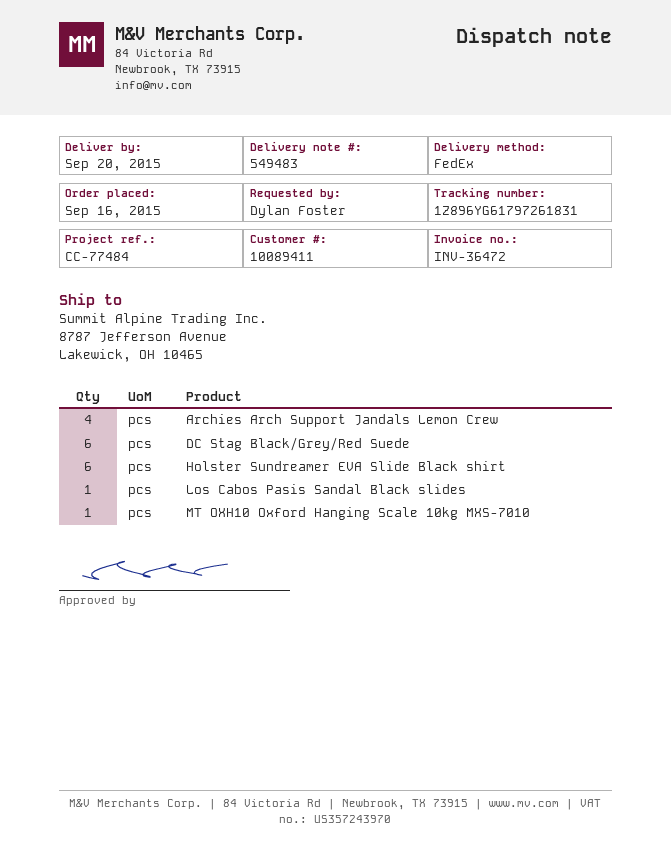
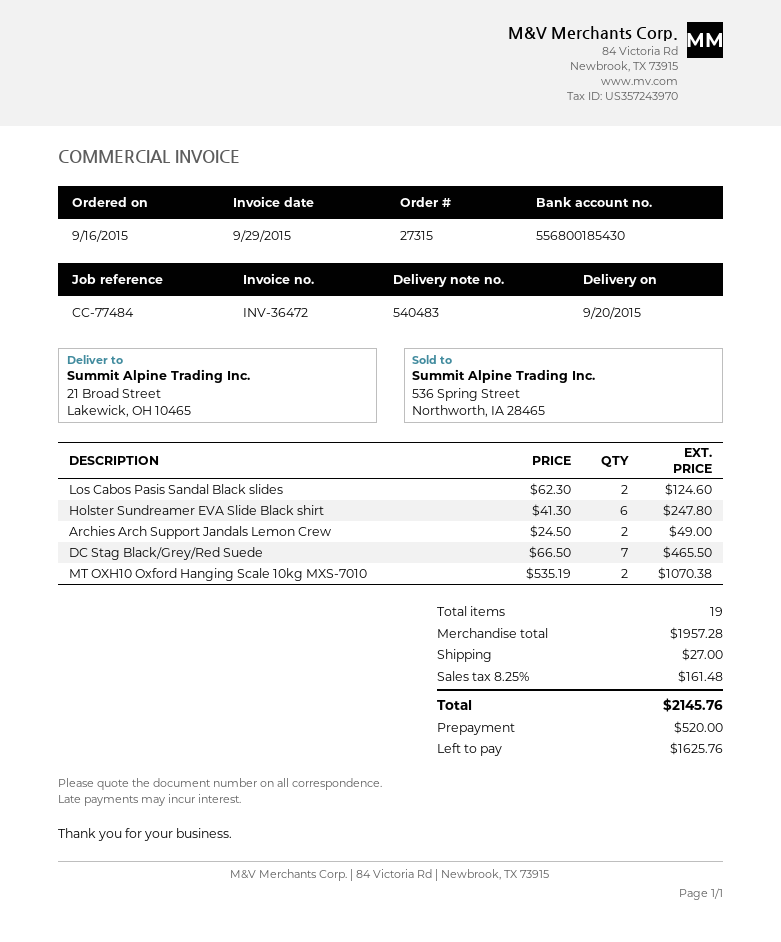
delivery note number: 549483 -> 540483
ship to: 8787 Jefferson Avenue, Lakewick, OH 10465 -> 21 Broad Street, Lakewick, OH 10465
Archies Arch Support Jandals Lemon Crew: 4 -> 2
DC Stag Black/Grey/Red Suede: 6 -> 7
Los Cabos Pasis Sandal Black slides: 1 -> 2
MT OXH10 Oxford Hanging Scale 10kg MXS-7010: 1 -> 2

